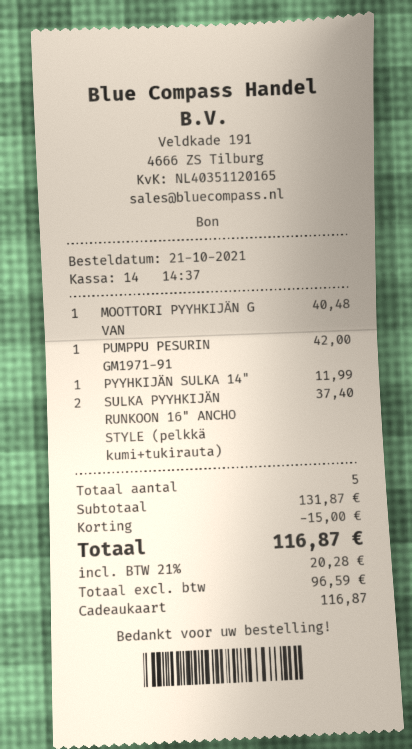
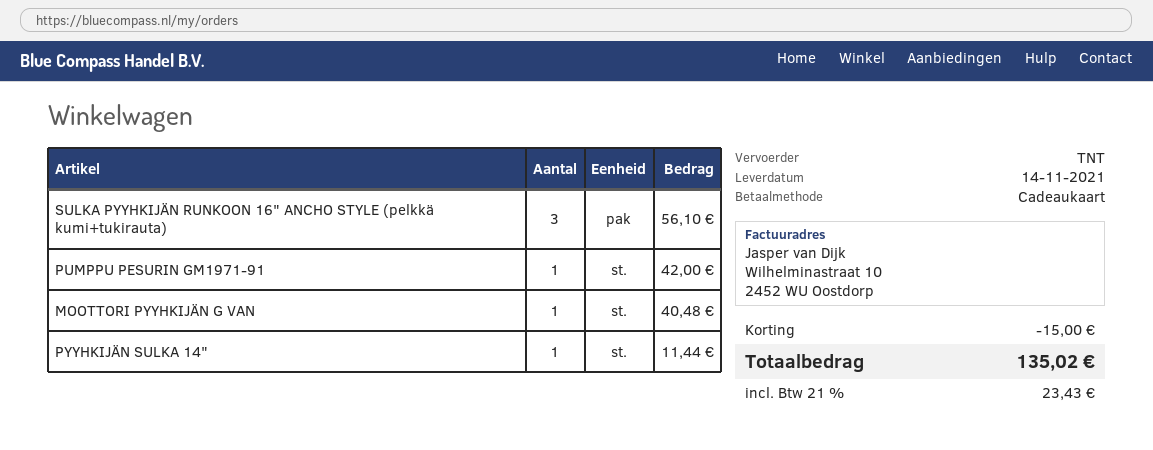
PYYHKIJÄN SULKA 14": 1 for 11.99 -> 1 for 11.44
SULKA PYYHKIJÄN RUNKOON 16" ANCHO STYLE (pelkkä kumi+tukirauta): 2 for 37.40 -> 3 for 56.10
tax: 21% = 20.28 -> 21% = 23.43
total: 116.87 -> 135.02

